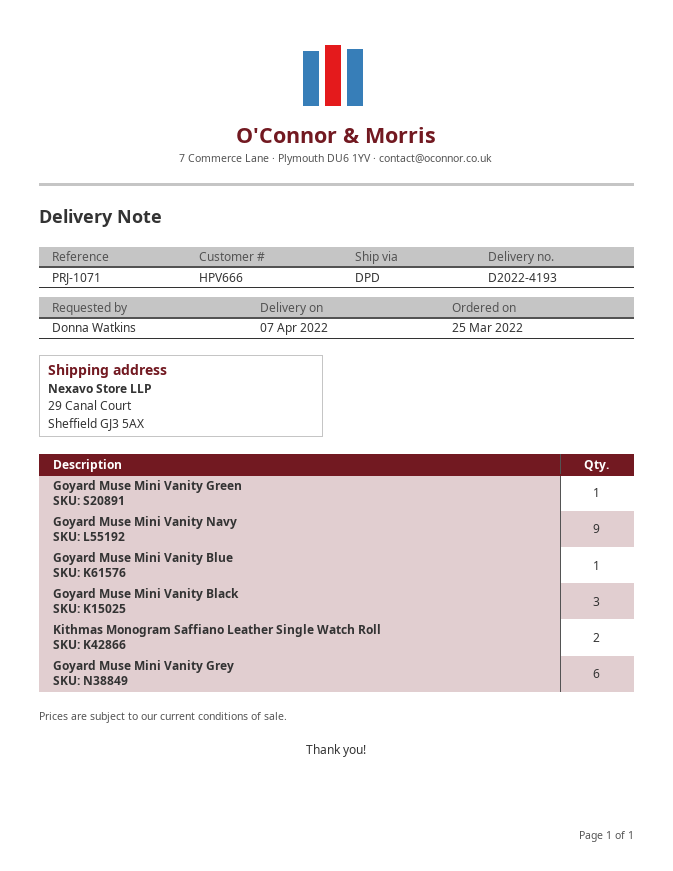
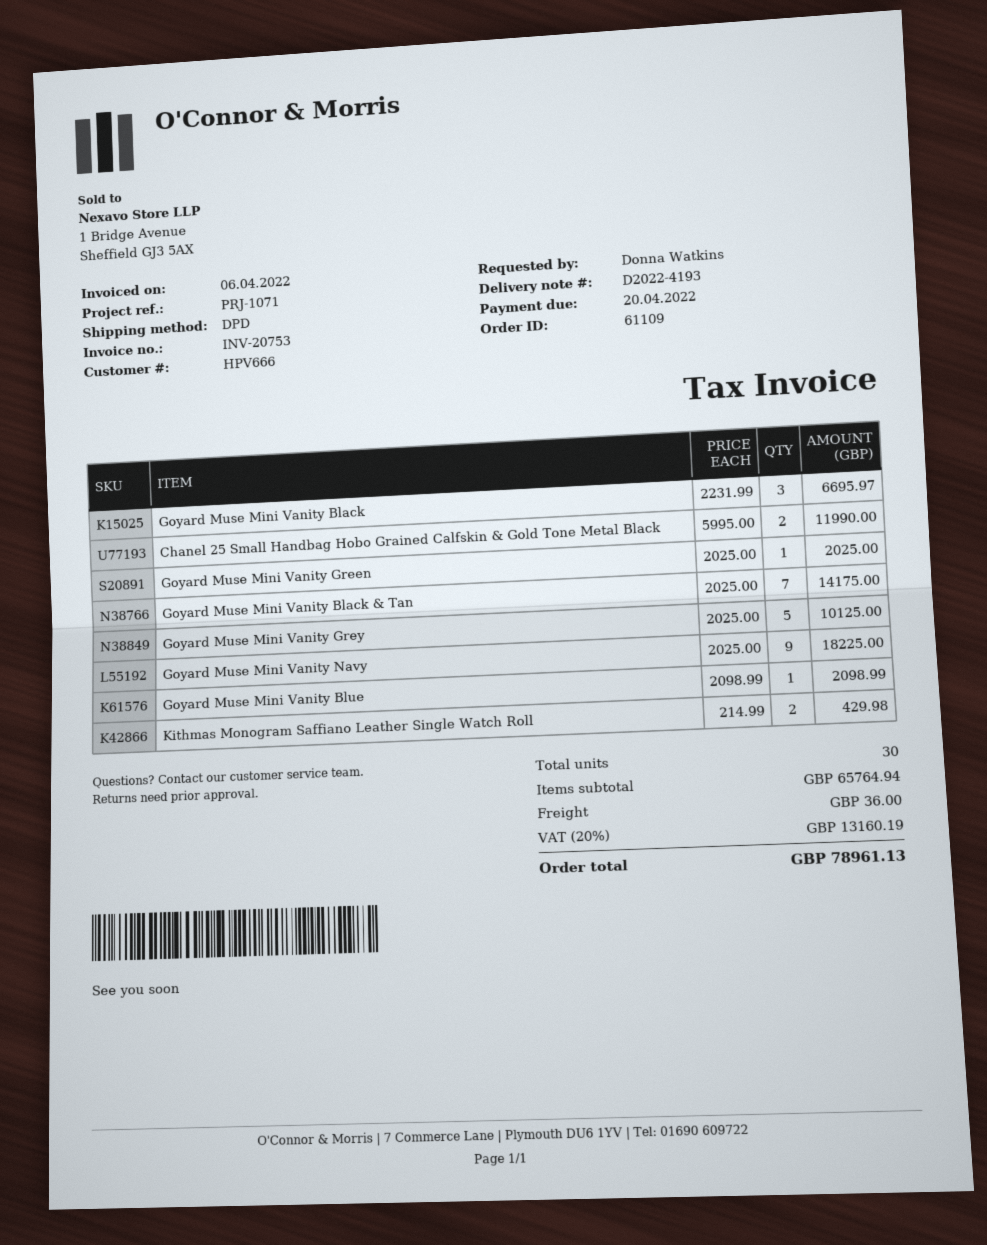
Goyard Muse Mini Vanity Grey: 6 -> 5
Chanel 25 Small Handbag Hobo Grained Calfskin & Gold Tone Metal Black: none -> 2
Goyard Muse Mini Vanity Black & Tan: none -> 7

